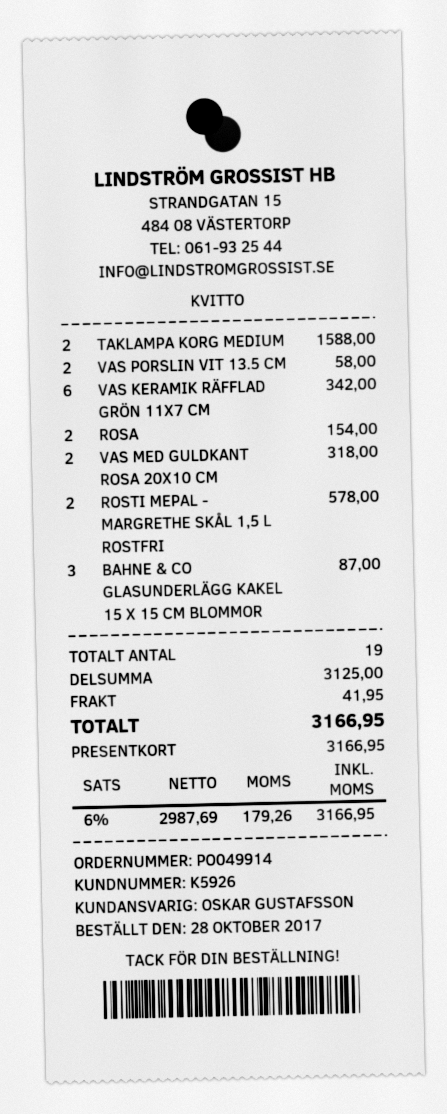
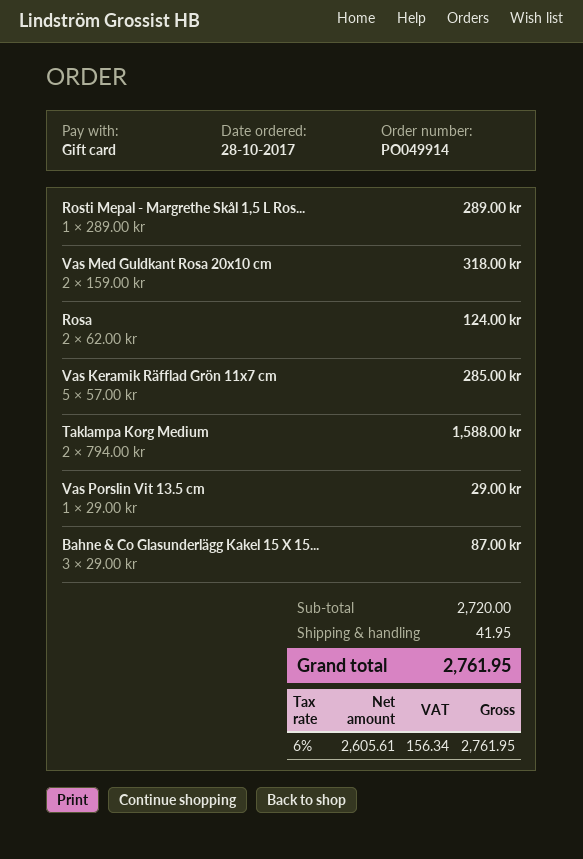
VAS PORSLIN VIT 13.5 CM: 2 for 58.00 -> 1 for 29.00
VAS KERAMIK RÄFFLAD GRÖN 11X7 CM: 6 for 342.00 -> 5 for 285.00
ROSA: 2 for 154.00 -> 2 for 124.00
ROSTI MEPAL - MARGRETHE SKÅL 1,5 L ROSTFRI: 2 for 578.00 -> 1 for 289.00
subtotal: 3125.00 -> 2720.00
net: 2987.69 -> 2605.61
tax: 6% = 179.26 -> 6% = 156.34
total: 3166.95 -> 2761.95

